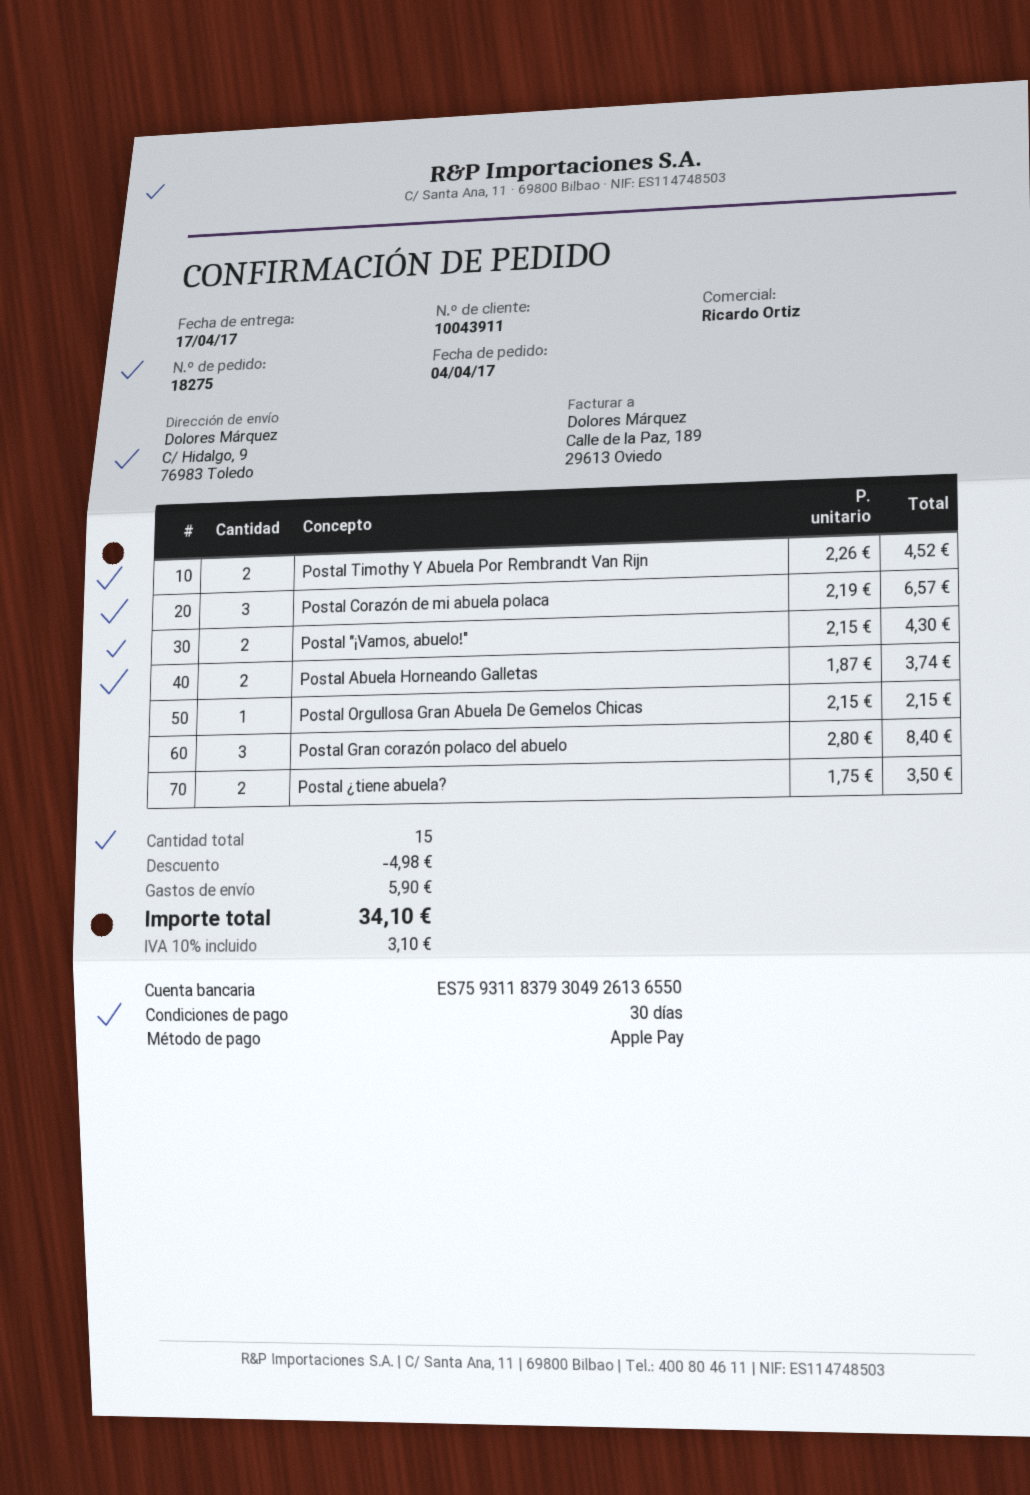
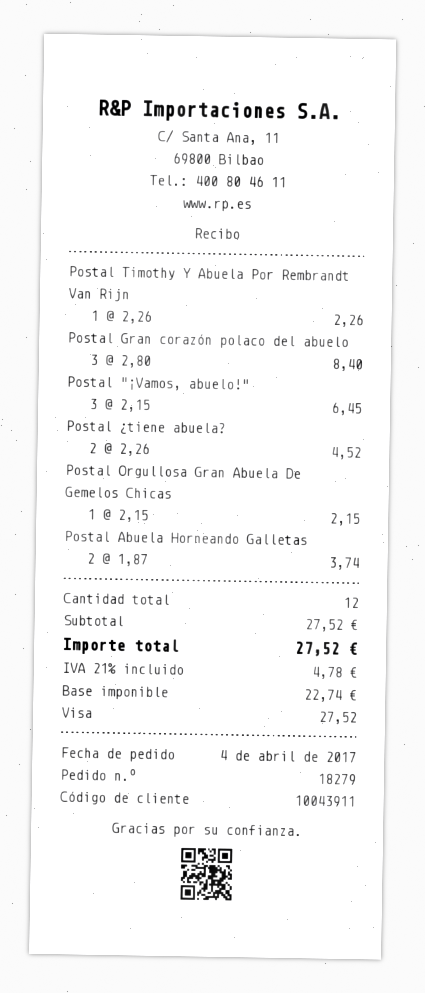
order number: 18275 -> 18279
payment method: Apple Pay -> Visa
Postal Timothy Y Abuela Por Rembrandt Van Rijn: 2 x 2.26 = 4.52 -> 1 x 2.26 = 2.26
Postal Corazón de mi abuela polaca: 3 x 2.19 = 6.57 -> none
Postal "¡Vamos, abuelo!": 2 x 2.15 = 4.30 -> 3 x 2.15 = 6.45
Postal ¿tiene abuela?: 2 x 1.75 = 3.50 -> 2 x 2.26 = 4.52
total quantity: 15 -> 12
discount: 4.98 -> none
shipping: 5.90 -> none
tax: 10% = 3.10 -> 21% = 4.78
total: 34.10 -> 27.52

